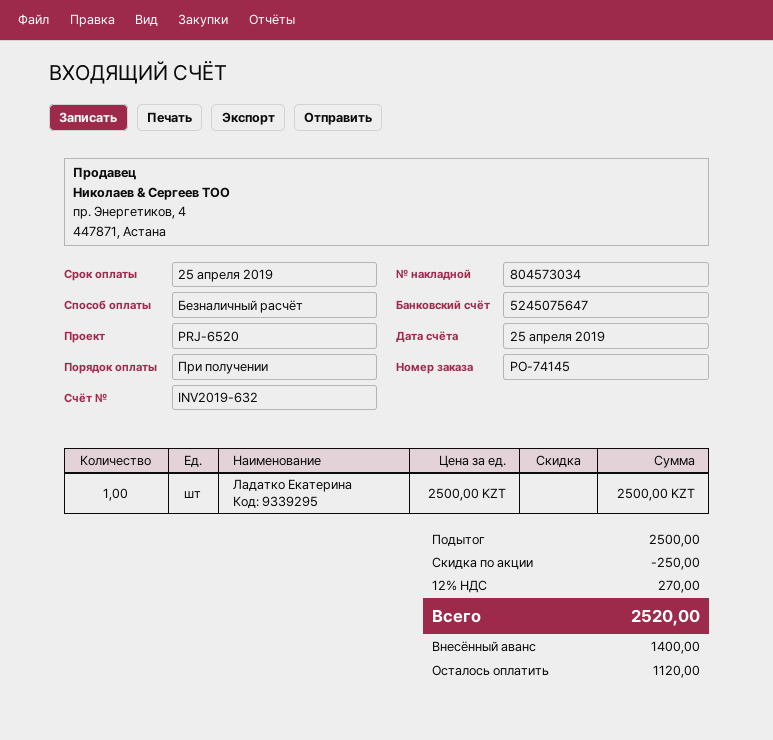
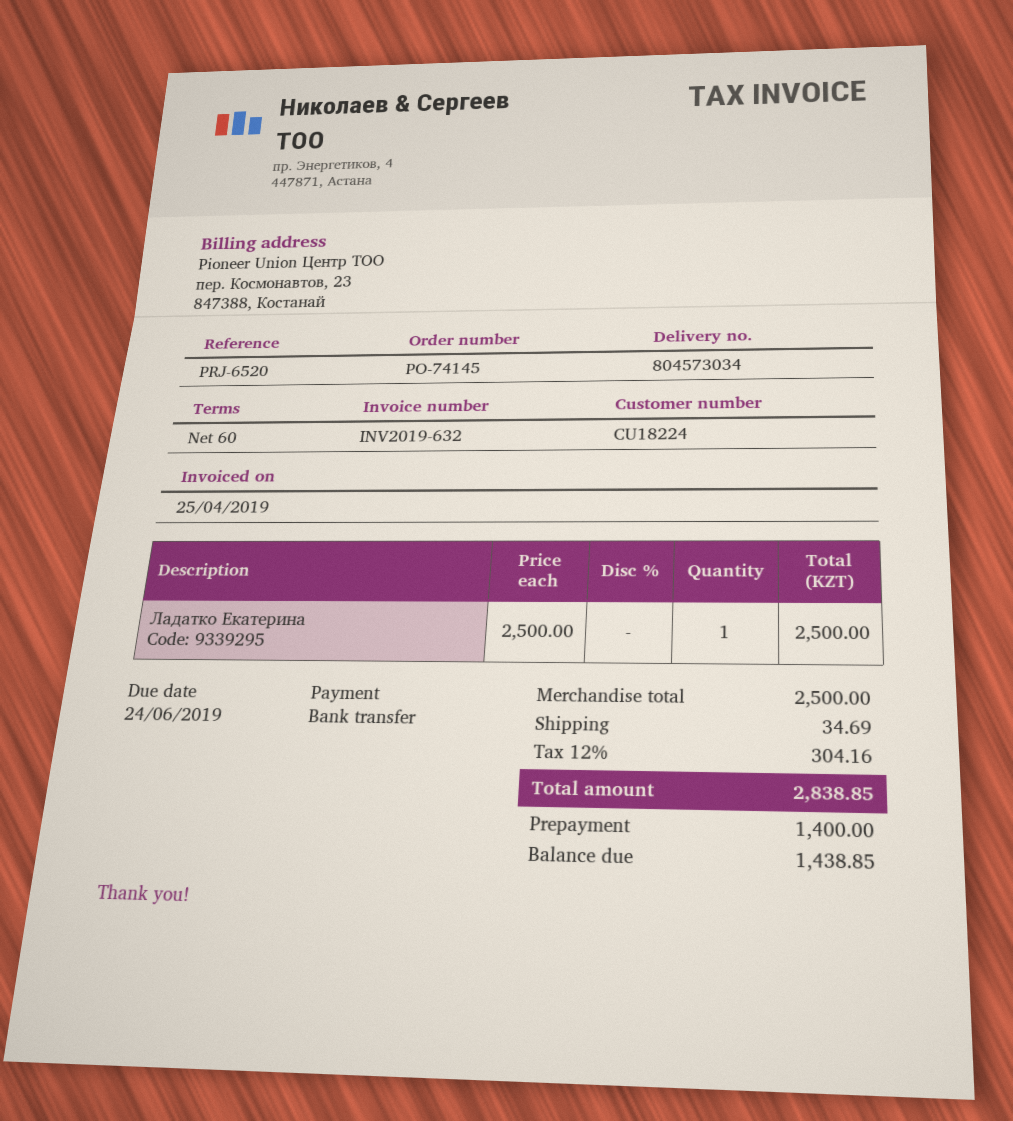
payment terms: on receipt -> 60 days
due date: 2019-04-25 -> 2019-06-24
discount: 250.00 -> none
shipping: none -> 34.69
tax: 12% = 270.00 -> 12% = 304.16
total: 2520.00 -> 2838.85
balance: 1120.00 -> 1438.85

